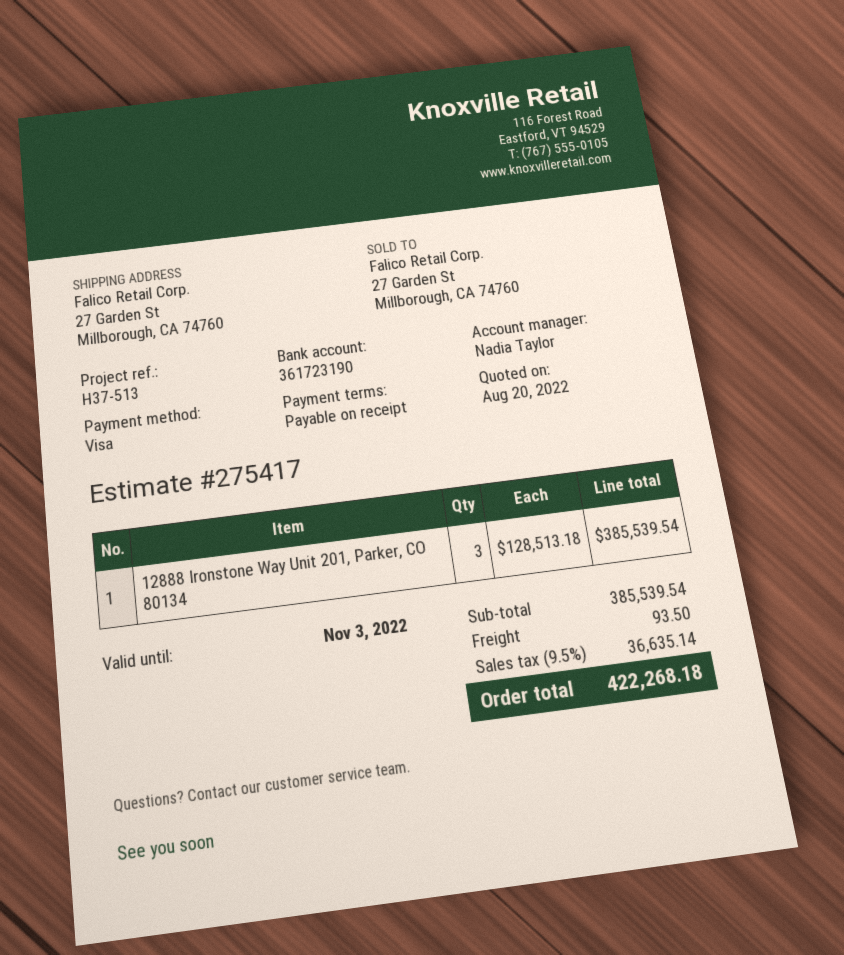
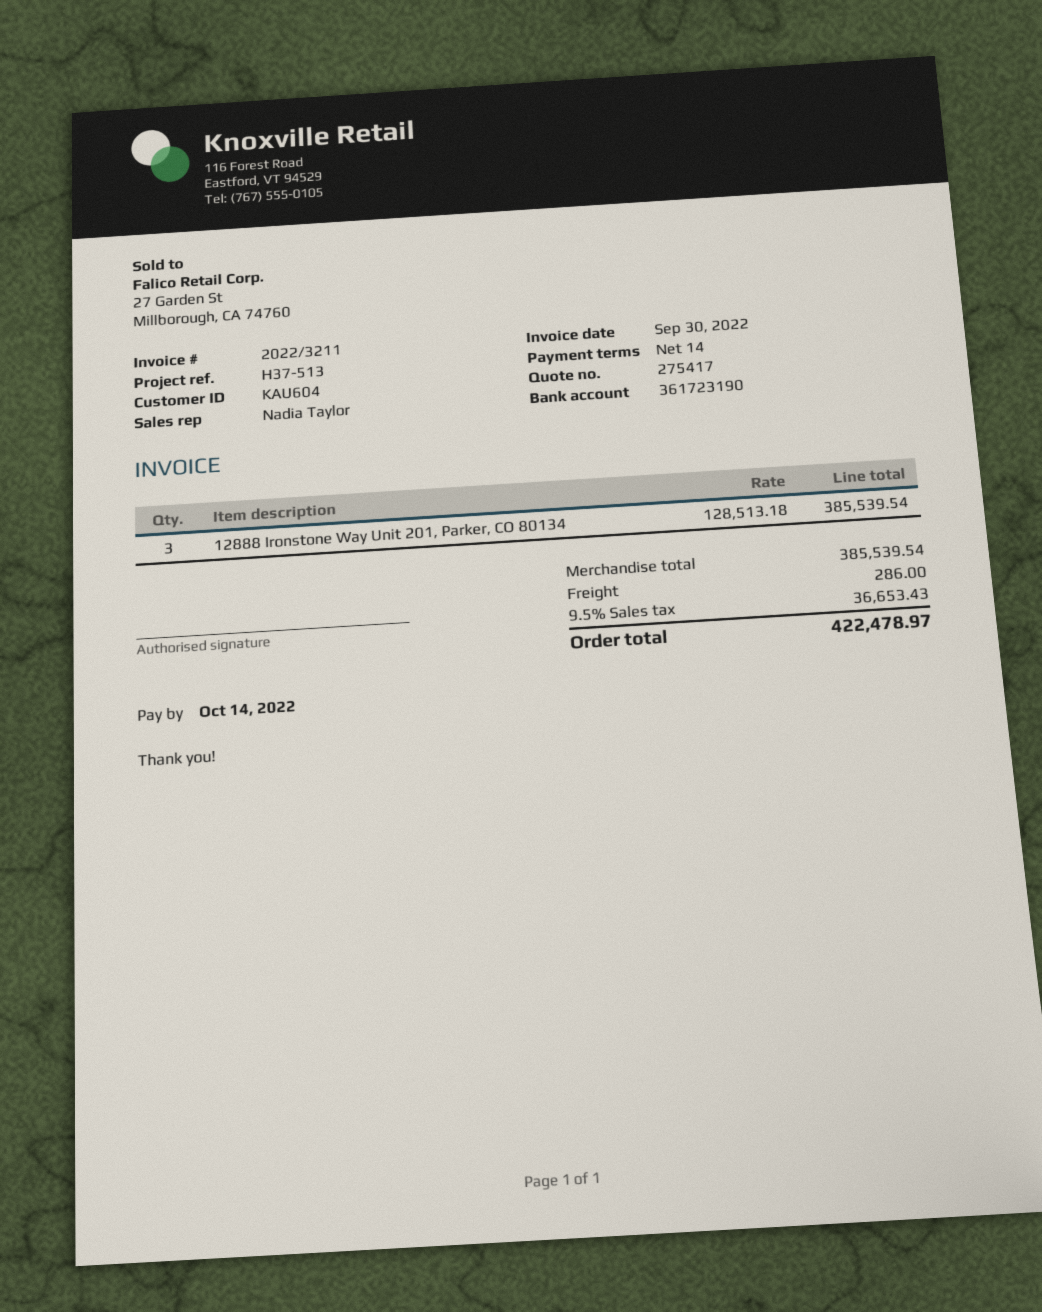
payment terms: on receipt -> 14 days
shipping: 93.50 -> 286.00
tax: 9.5% = 36635.14 -> 9.5% = 36653.43
total: 422268.18 -> 422478.97

